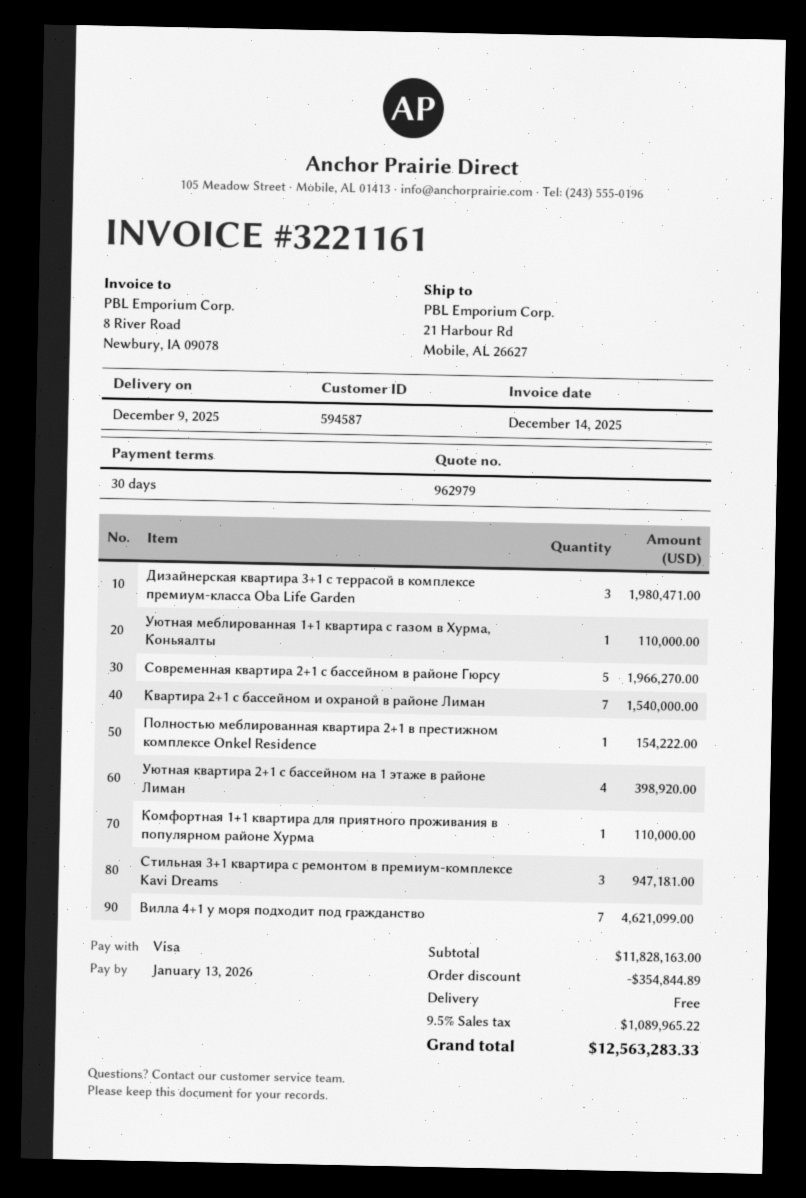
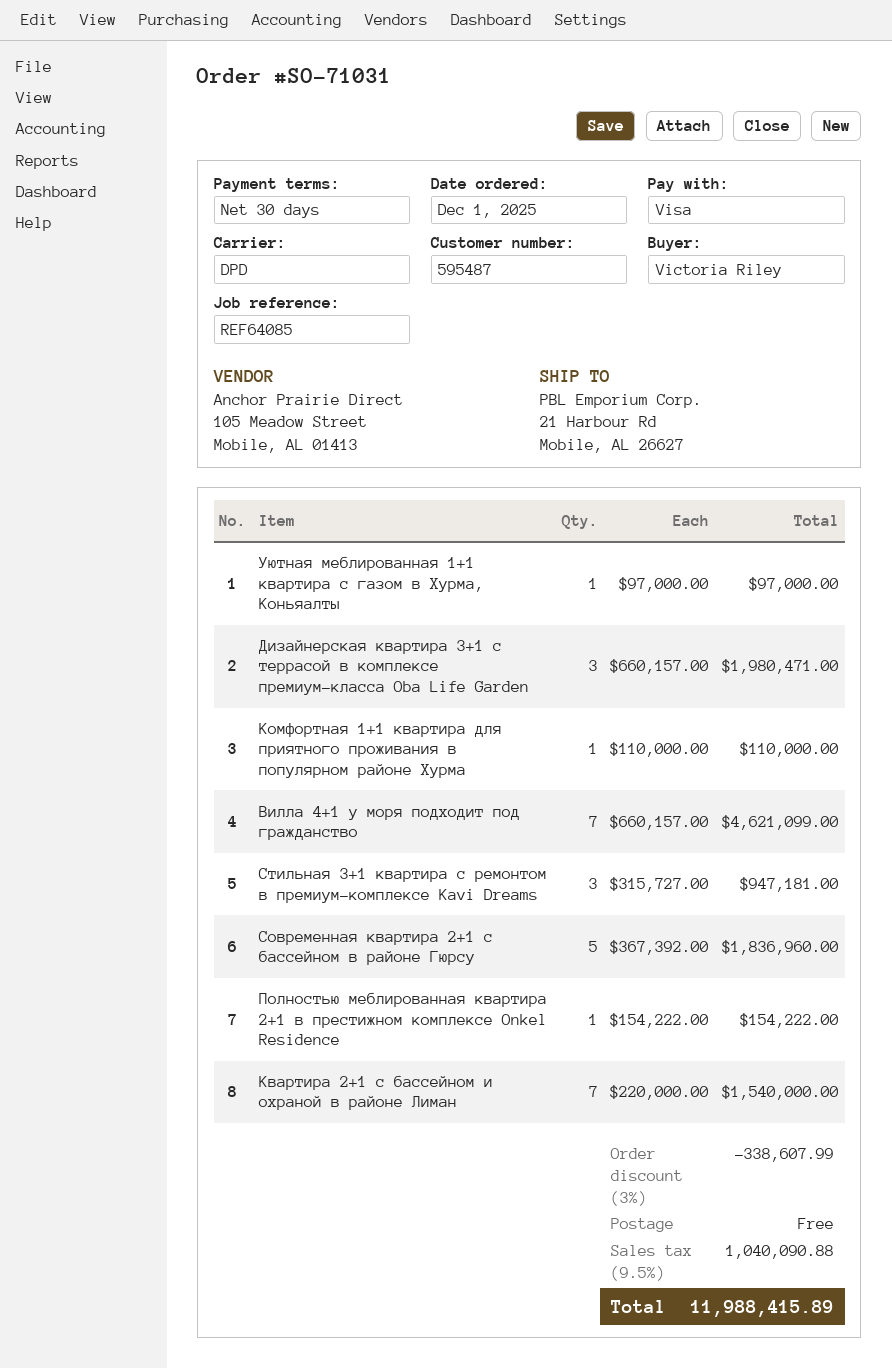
customer number: 594587 -> 595487
Уютная меблированная 1+1 квартира с газом в Хурма, Коньяалты: 1 for 110000.00 -> 1 for 97000.00
Современная квартира 2+1 с бассейном в районе Гюрсу: 5 for 1966270.00 -> 5 for 1836960.00
Уютная квартира 2+1 с бассейном на 1 этаже в районе Лиман: 4 for 398920.00 -> none
discount: 354844.89 -> 338607.99
tax: 9.5% = 1089965.22 -> 9.5% = 1040090.88
total: 12563283.33 -> 11988415.89

